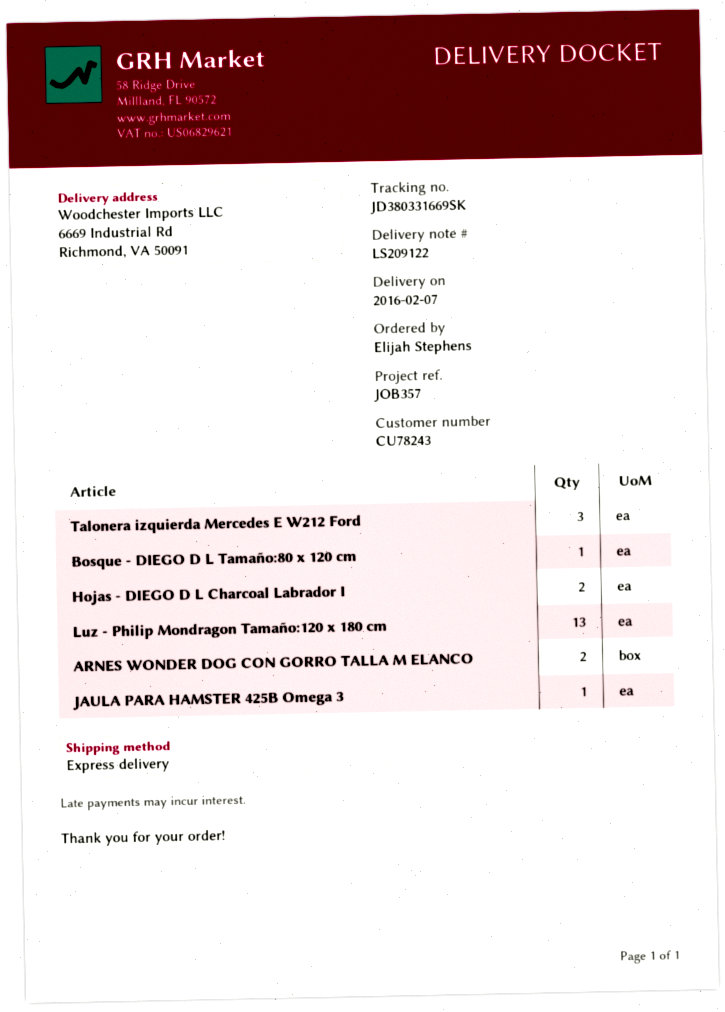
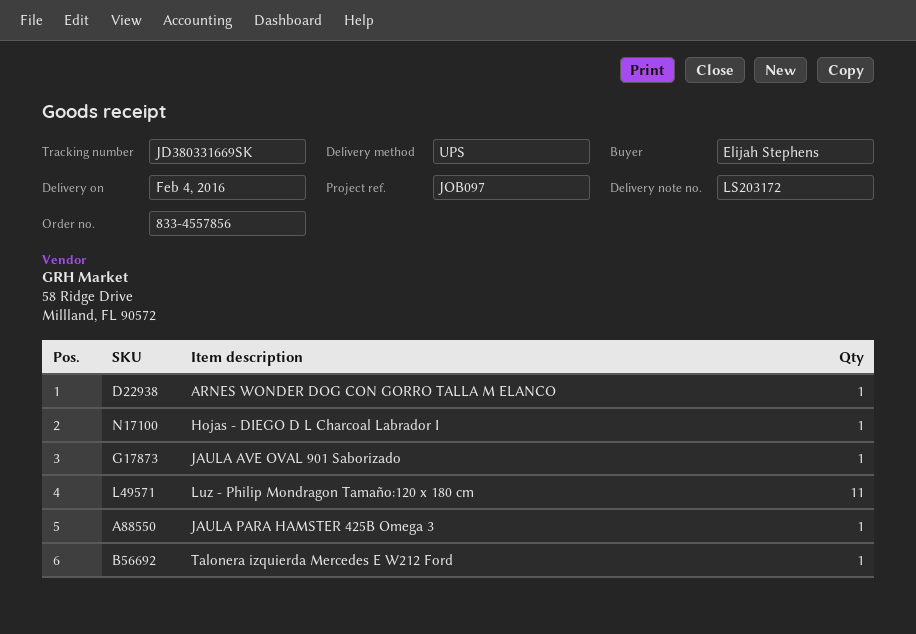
delivery note number: LS209122 -> LS203172
delivery date: 2016-02-07 -> 2016-02-04
reference: JOB357 -> JOB097
shipping method: express -> UPS
Talonera izquierda Mercedes E W212 Ford: 3 -> 1
Bosque - DIEGO D L Tamaño:80 x 120 cm: 1 -> none
Hojas - DIEGO D L Charcoal Labrador I: 2 -> 1
Luz - Philip Mondragon Tamaño:120 x 180 cm: 13 -> 11
ARNES WONDER DOG CON GORRO TALLA M ELANCO: 2 -> 1
JAULA AVE OVAL 901 Saborizado: none -> 1

